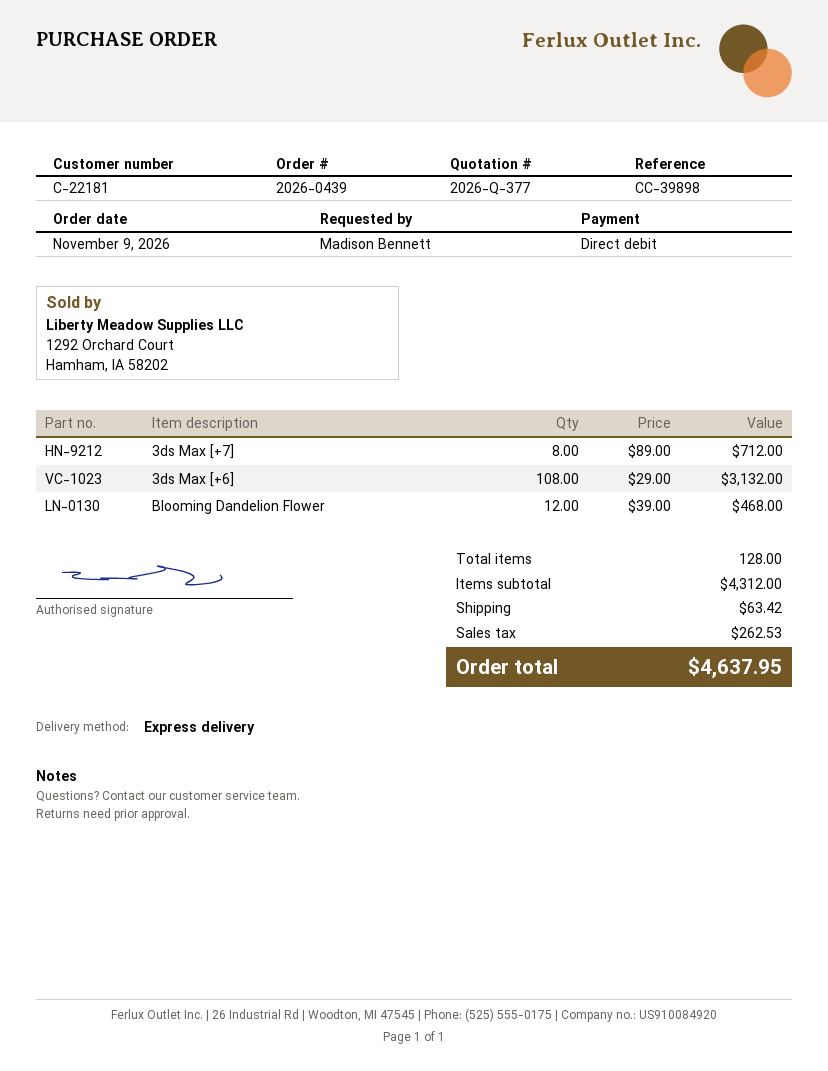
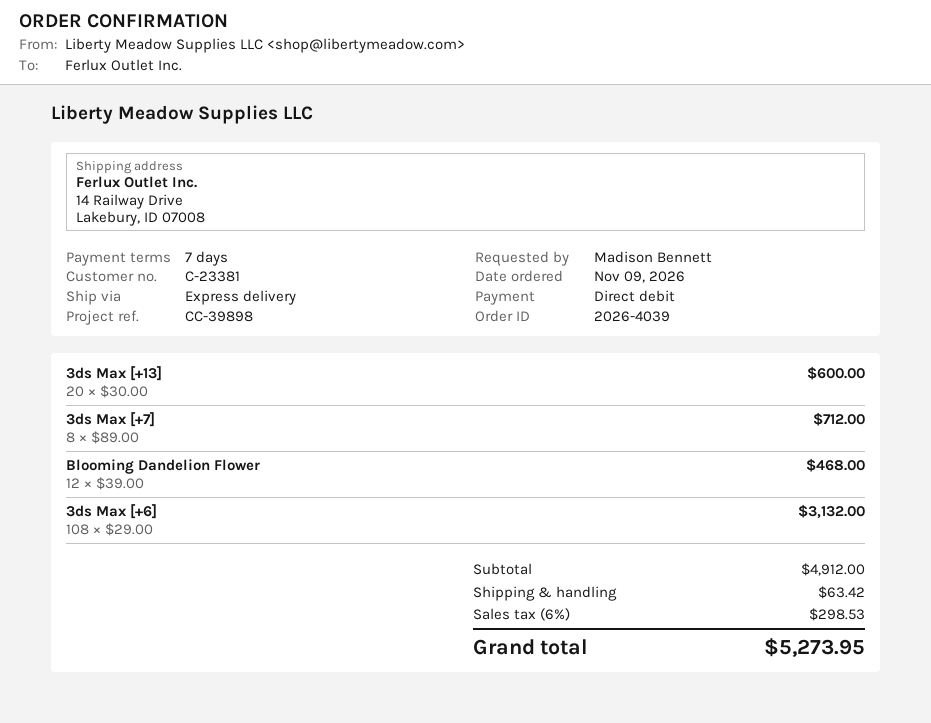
order number: 2026-0439 -> 2026-4039
customer number: C-22181 -> C-23381
3ds Max [+13]: none -> 20 x 30.00 = 600.00
subtotal: 4312.00 -> 4912.00
tax: 262.53 -> 298.53
total: 4637.95 -> 5273.95

